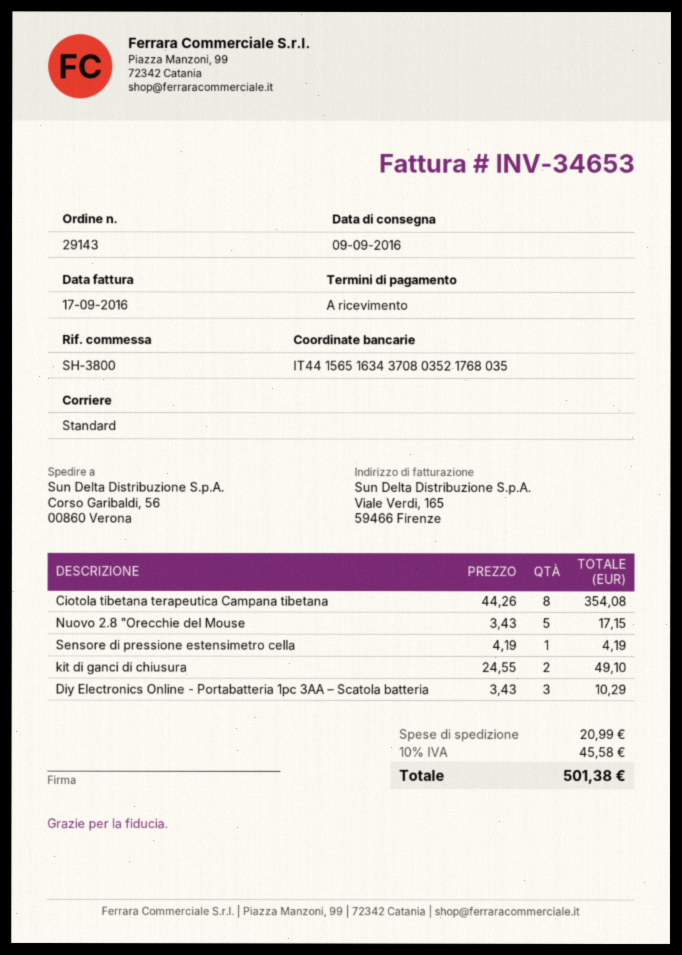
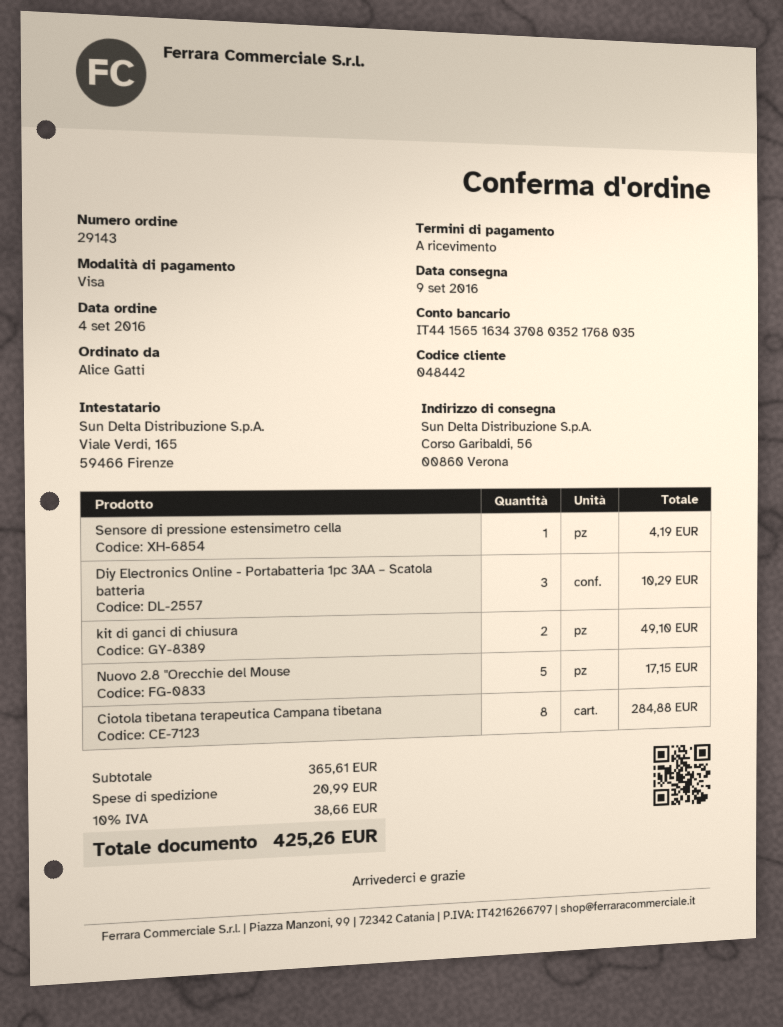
Ciotola tibetana terapeutica Campana tibetana: 8 for 354.08 -> 8 for 284.88
tax: 10% = 45.58 -> 10% = 38.66
total: 501.38 -> 425.26

